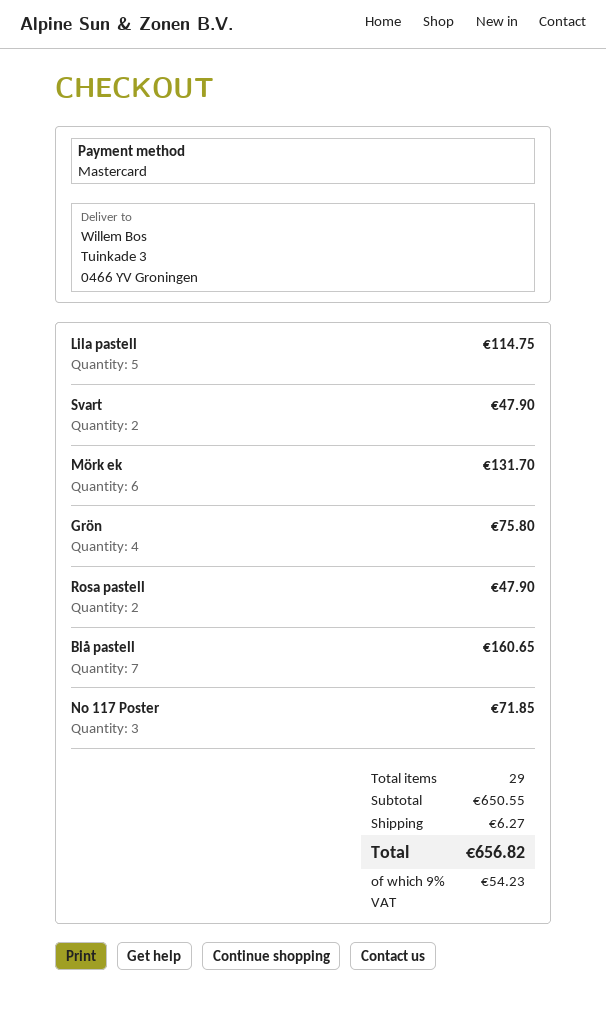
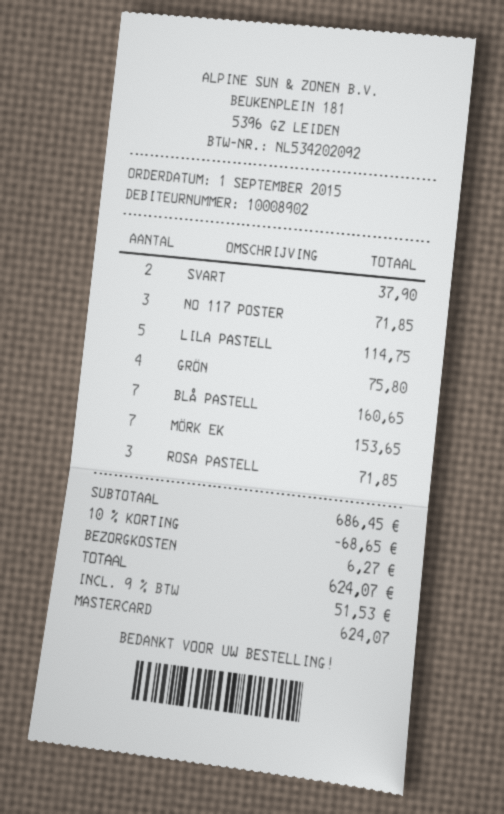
Svart: 2 for 47.90 -> 2 for 37.90
Mörk ek: 6 for 131.70 -> 7 for 153.65
Rosa pastell: 2 for 47.90 -> 3 for 71.85
subtotal: 650.55 -> 686.45
discount: none -> 10% = 68.65
tax: 9% = 54.23 -> 9% = 51.53
total: 656.82 -> 624.07

